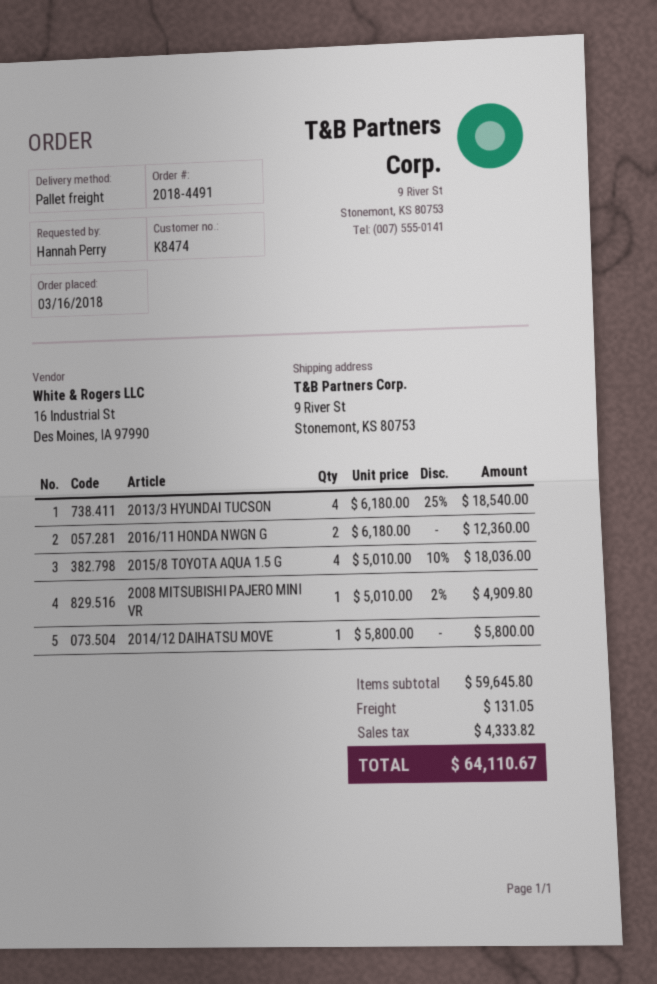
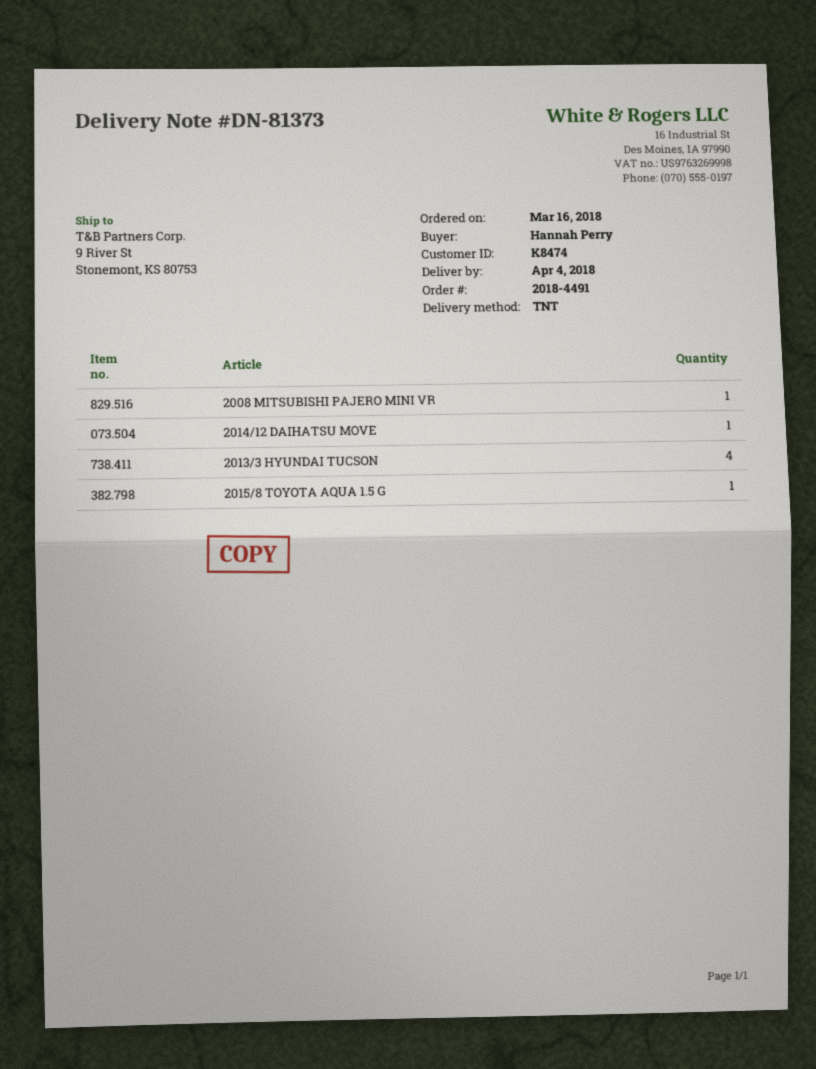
shipping method: pallet freight -> TNT
2016/11 HONDA NWGN G: 2 -> none
2015/8 TOYOTA AQUA 1.5 G: 4 -> 1

